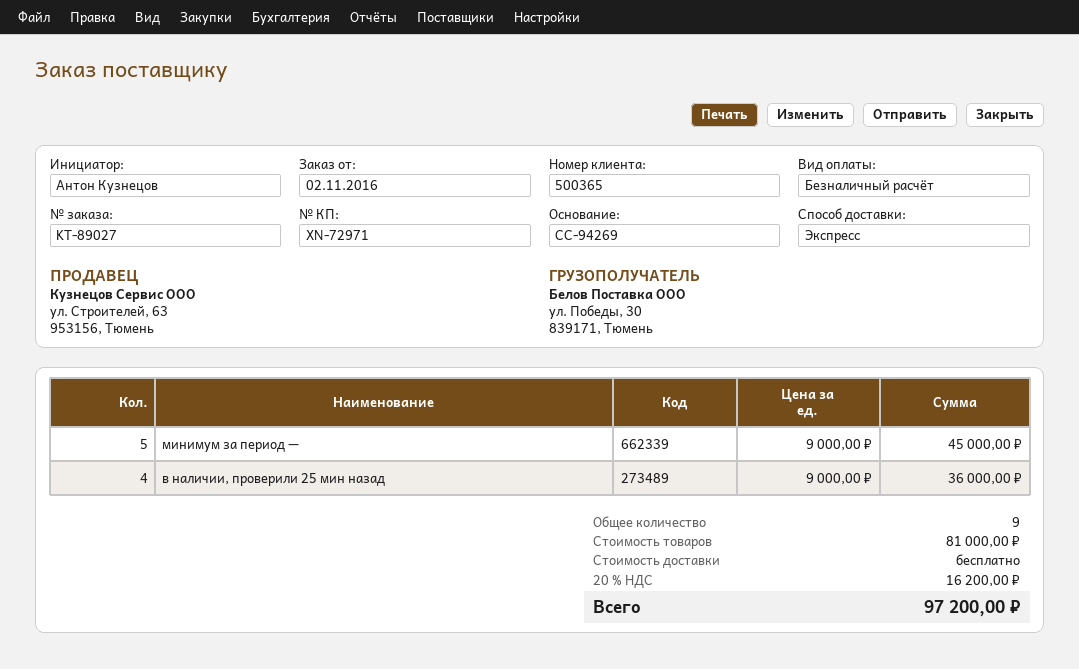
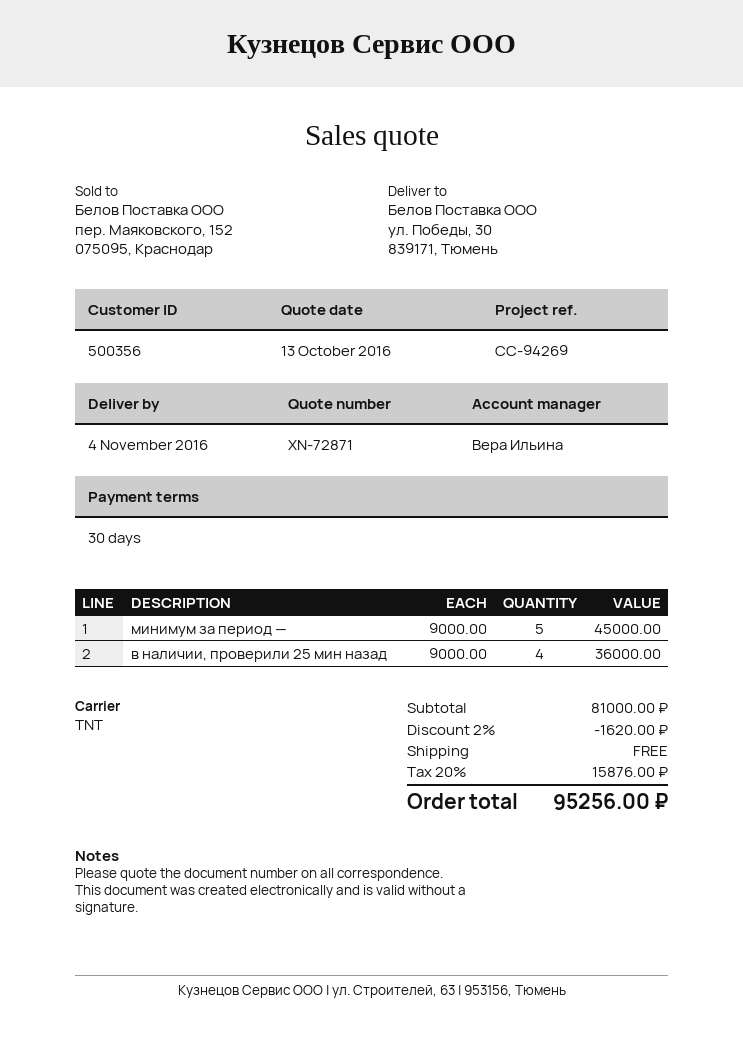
quote number: XN-72971 -> XN-72871
customer number: 500365 -> 500356
shipping method: express -> TNT
discount: none -> 2% = 1620.00
tax: 20% = 16200.00 -> 20% = 15876.00
total: 97200.00 -> 95256.00

